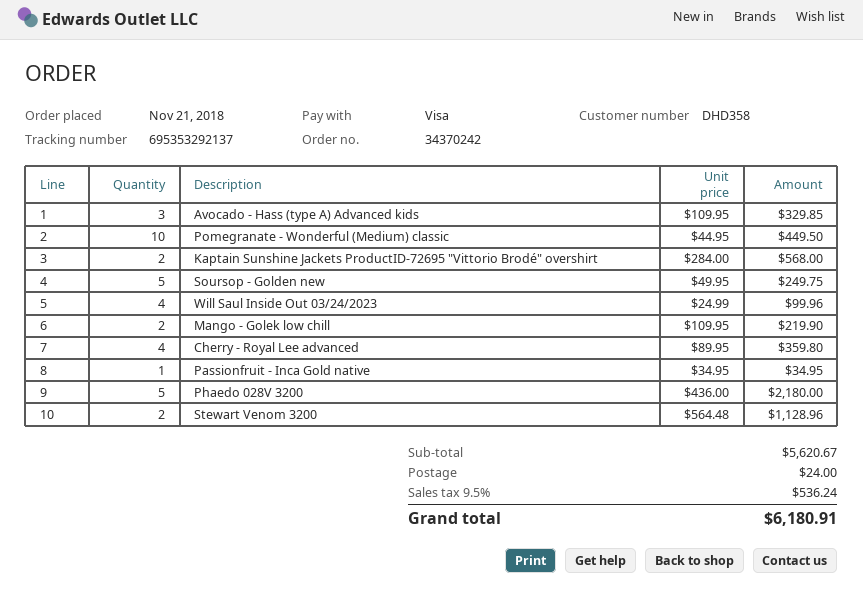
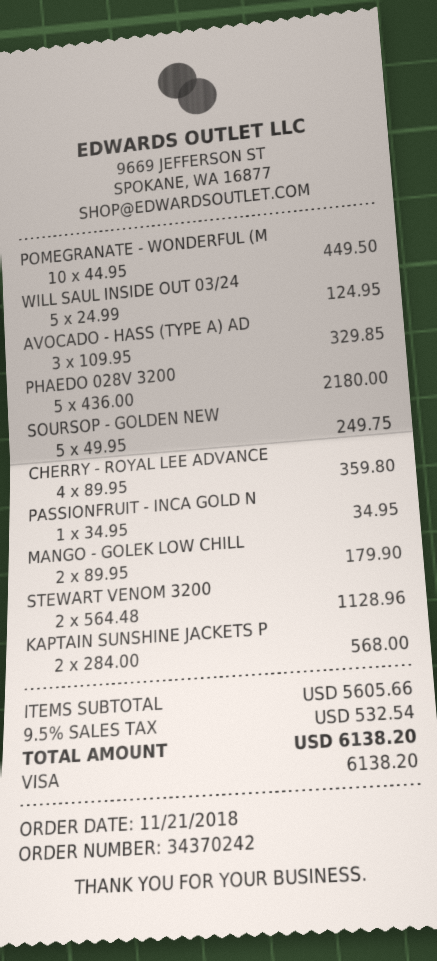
Will Saul Inside Out 03/24/2023: 4 x 24.99 = 99.96 -> 5 x 24.99 = 124.95
Mango - Golek low chill: 2 x 109.95 = 219.90 -> 2 x 89.95 = 179.90
subtotal: 5620.67 -> 5605.66
shipping: 24.00 -> none
tax: 9.5% = 536.24 -> 9.5% = 532.54
total: 6180.91 -> 6138.20

